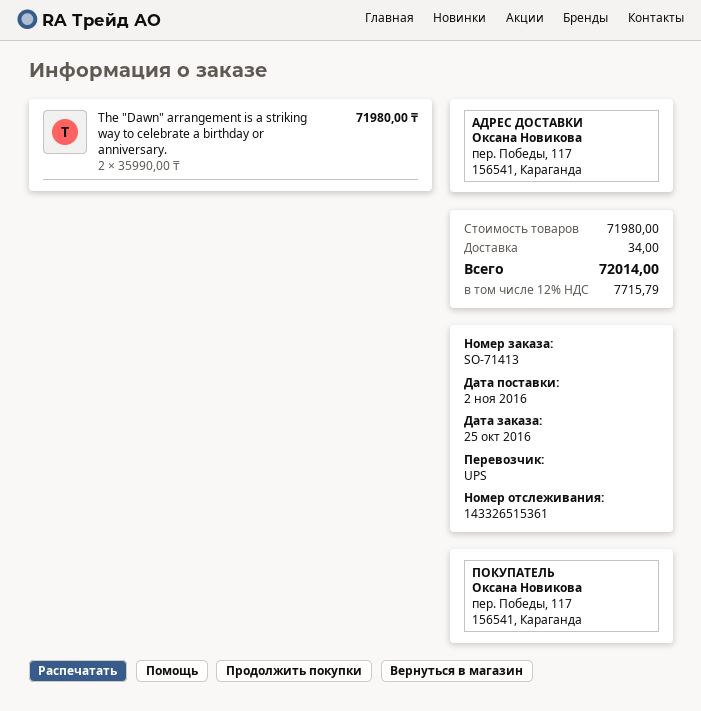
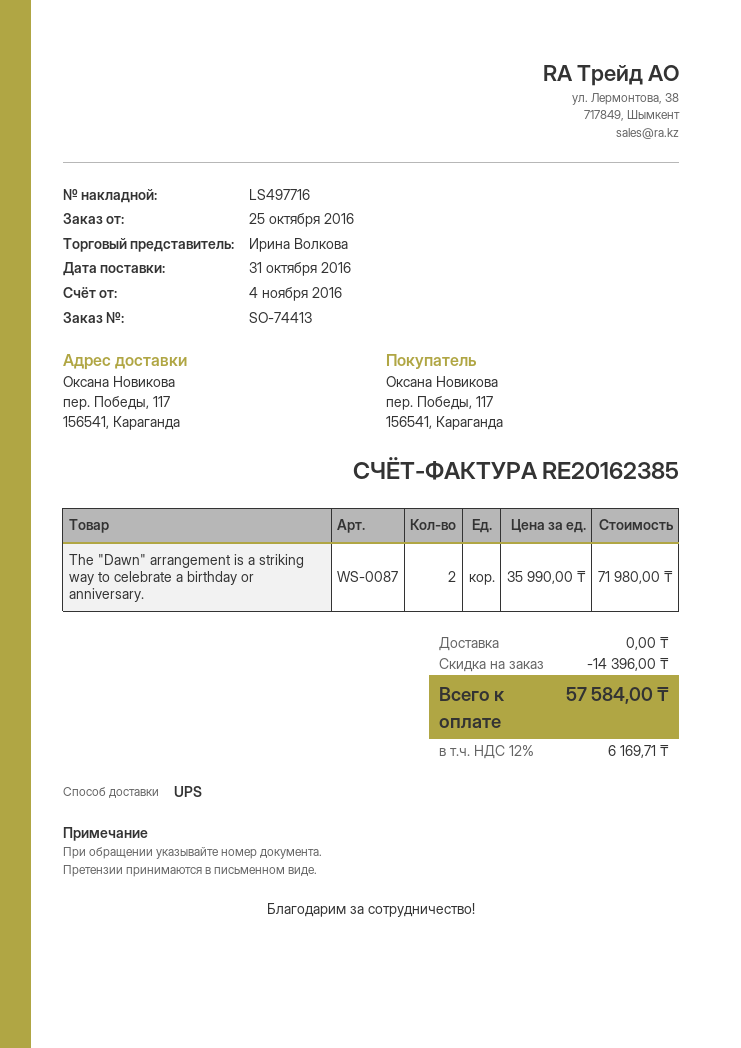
order number: SO-71413 -> SO-74413
delivery date: 2016-11-02 -> 2016-10-31
discount: none -> 14396.00
shipping: 34.00 -> 0.00
tax: 12% = 7715.79 -> 12% = 6169.71
total: 72014.00 -> 57584.00

